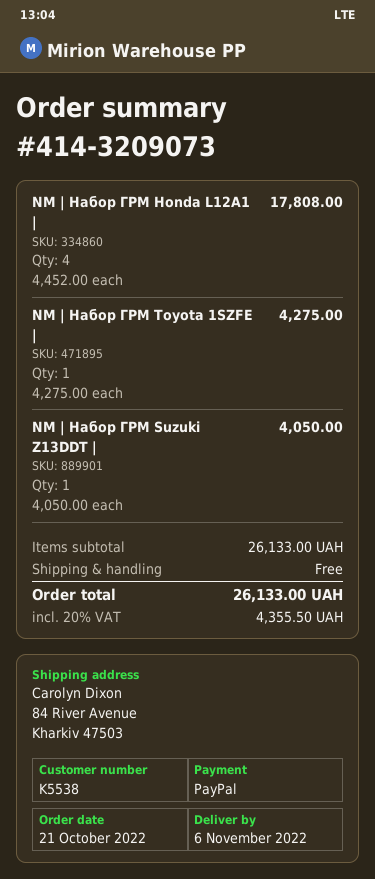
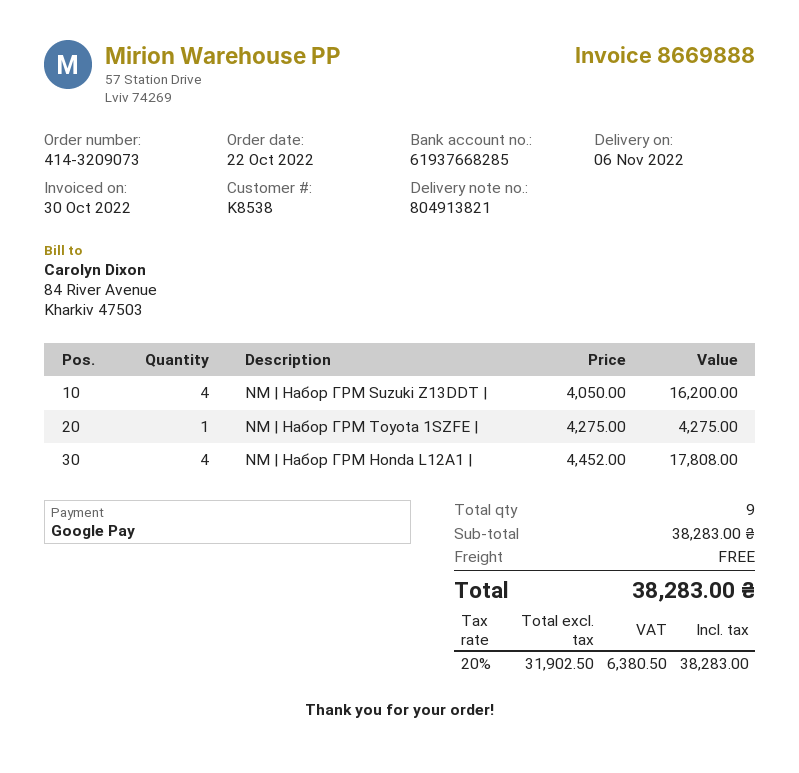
order date: 2022-10-21 -> 2022-10-22
customer number: K5538 -> K8538
payment method: PayPal -> Google Pay
NM | Набор ГРМ Suzuki Z13DDT |: 1 x 4050.00 = 4050.00 -> 4 x 4050.00 = 16200.00
subtotal: 26133.00 -> 38283.00
tax: 20% = 4355.50 -> 20% = 6380.50
total: 26133.00 -> 38283.00

